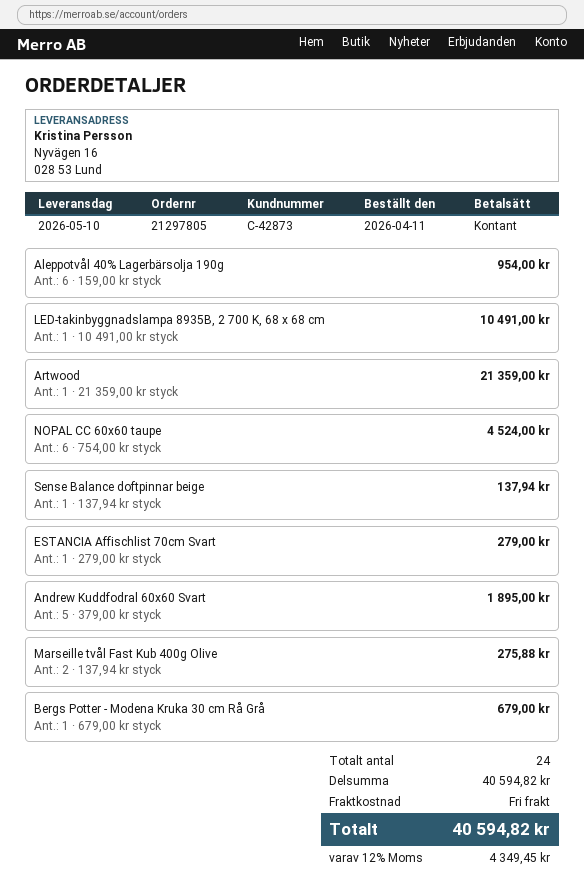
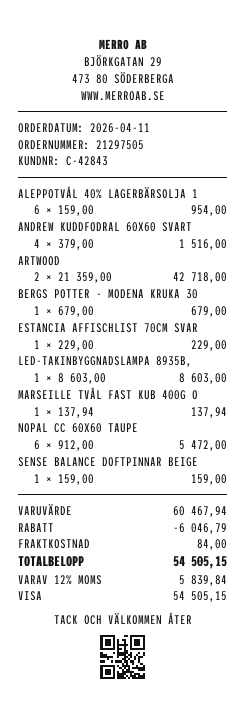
order number: 21297805 -> 21297505
customer number: C-42873 -> C-42843
payment method: cash -> Visa
LED-takinbyggnadslampa 8935B, 2 700 K, 68 x 68 cm: 1 x 10491.00 = 10491.00 -> 1 x 8603.00 = 8603.00
Artwood: 1 x 21359.00 = 21359.00 -> 2 x 21359.00 = 42718.00
NOPAL CC 60x60 taupe: 6 x 754.00 = 4524.00 -> 6 x 912.00 = 5472.00
Sense Balance doftpinnar beige: 1 x 137.94 = 137.94 -> 1 x 159.00 = 159.00
ESTANCIA Affischlist 70cm Svart: 1 x 279.00 = 279.00 -> 1 x 229.00 = 229.00
Andrew Kuddfodral 60x60 Svart: 5 x 379.00 = 1895.00 -> 4 x 379.00 = 1516.00
Marseille tvål Fast Kub 400g Olive: 2 x 137.94 = 275.88 -> 1 x 137.94 = 137.94
subtotal: 40594.82 -> 60467.94
discount: none -> 6046.79
shipping: 0.00 -> 84.00
tax: 12% = 4349.45 -> 12% = 5839.84
total: 40594.82 -> 54505.15

